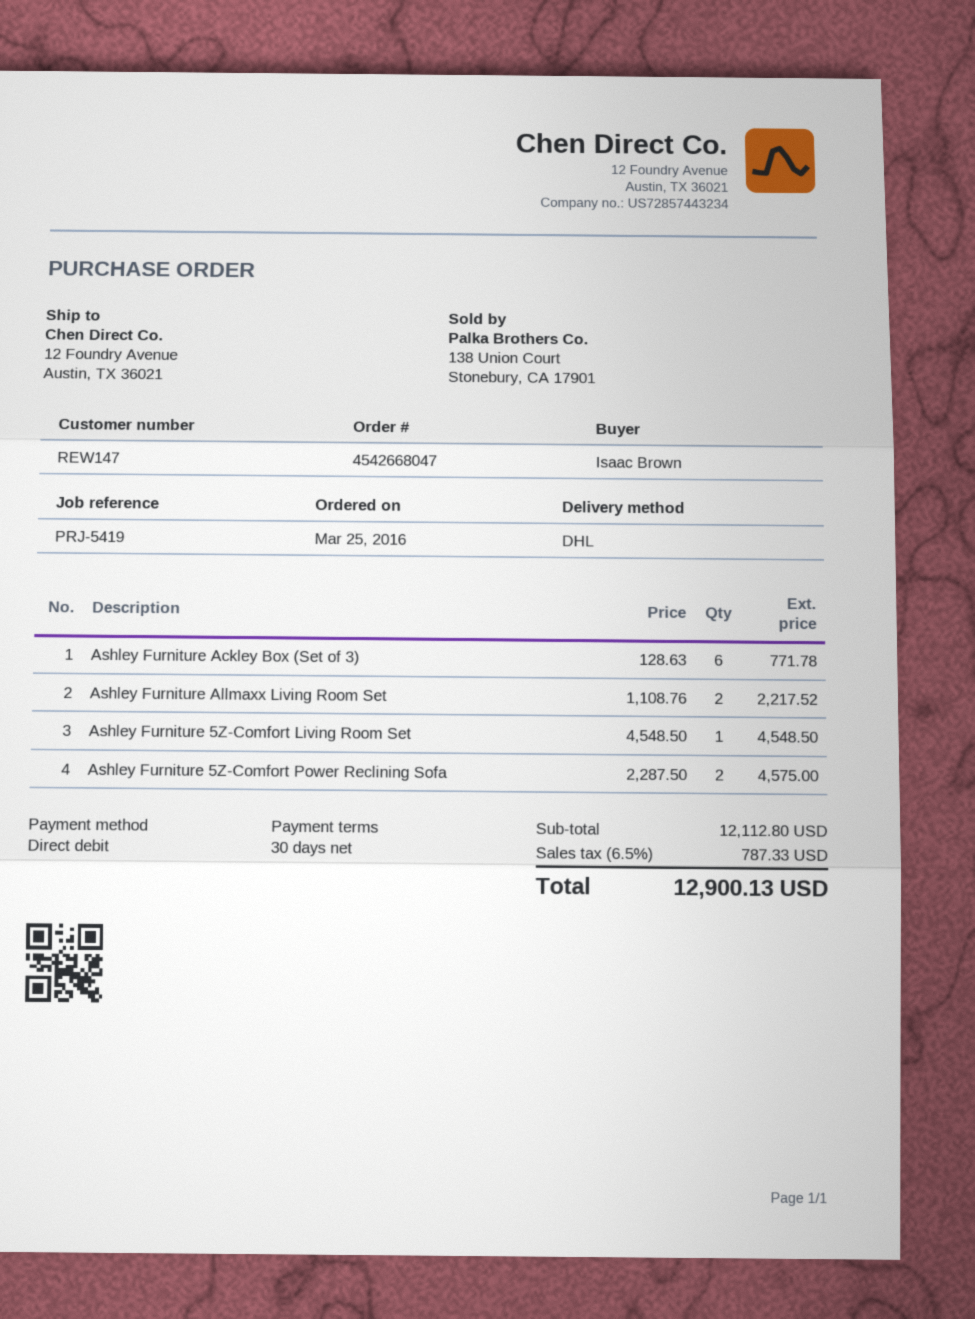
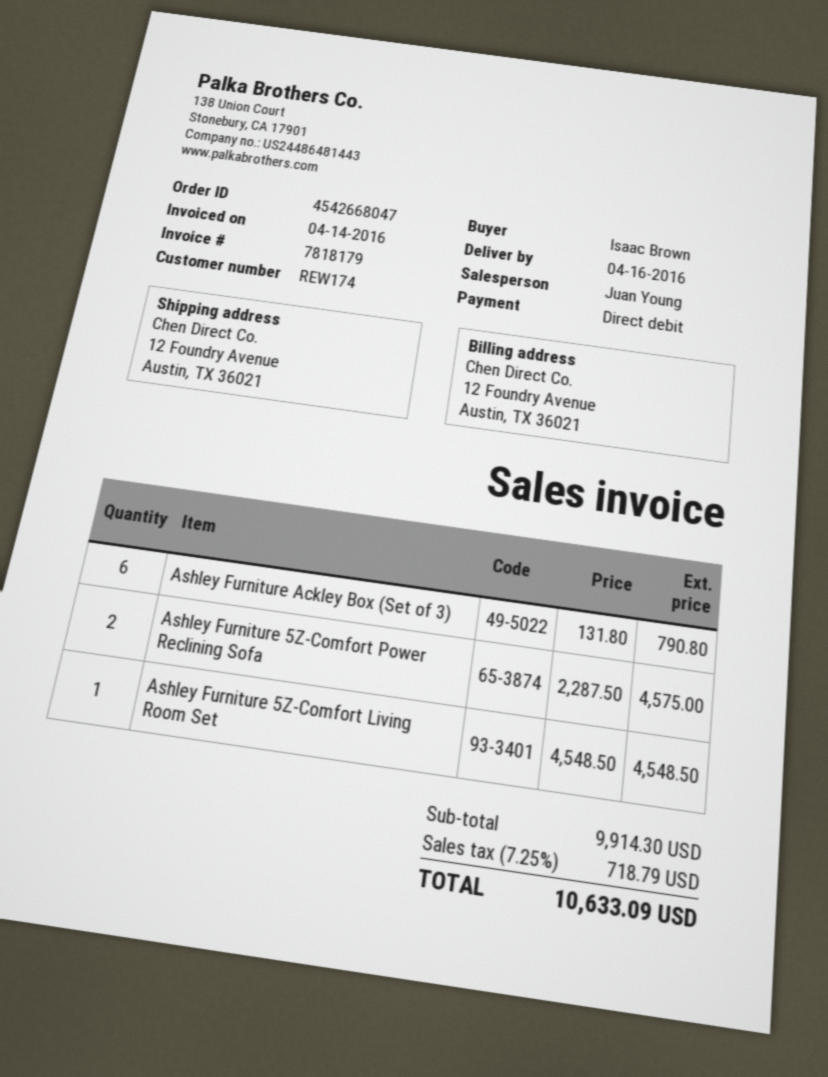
customer number: REW147 -> REW174
Ashley Furniture Ackley Box (Set of 3): 6 x 128.63 = 771.78 -> 6 x 131.80 = 790.80
Ashley Furniture Allmaxx Living Room Set: 2 x 1108.76 = 2217.52 -> none
subtotal: 12112.80 -> 9914.30
tax: 6.5% = 787.33 -> 7.25% = 718.79
total: 12900.13 -> 10633.09

